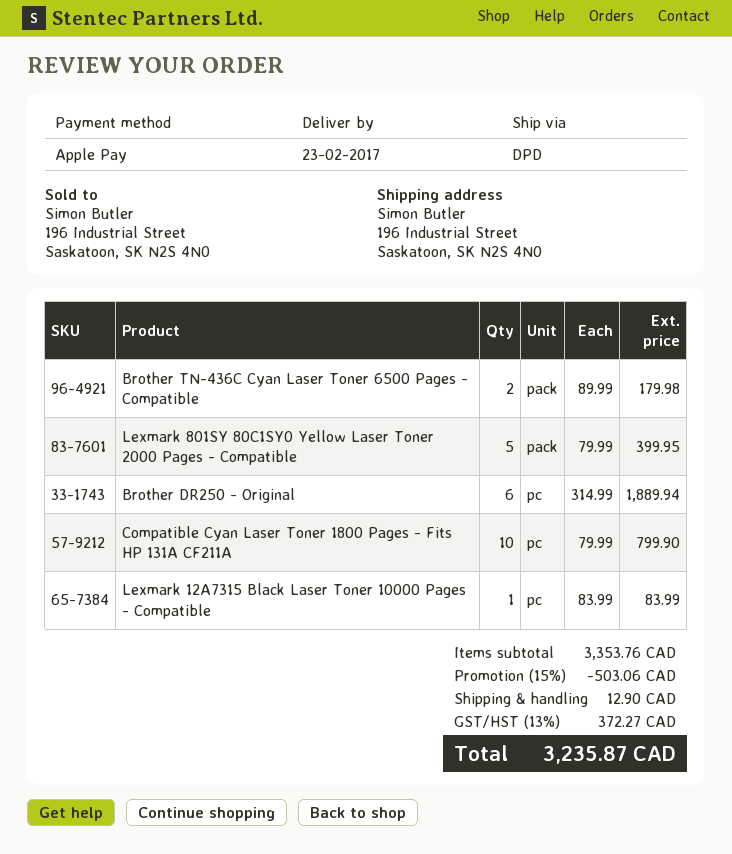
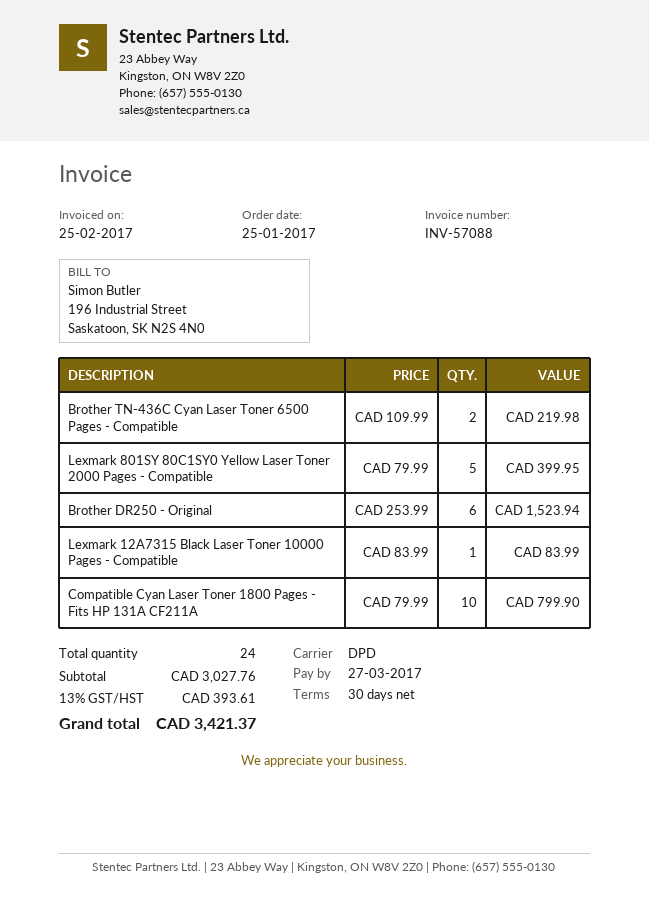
Brother TN-436C Cyan Laser Toner 6500 Pages - Compatible: 2 x 89.99 = 179.98 -> 2 x 109.99 = 219.98
Brother DR250 - Original: 6 x 314.99 = 1889.94 -> 6 x 253.99 = 1523.94
subtotal: 3353.76 -> 3027.76
discount: 15% = 503.06 -> none
shipping: 12.90 -> none
tax: 13% = 372.27 -> 13% = 393.61
total: 3235.87 -> 3421.37

